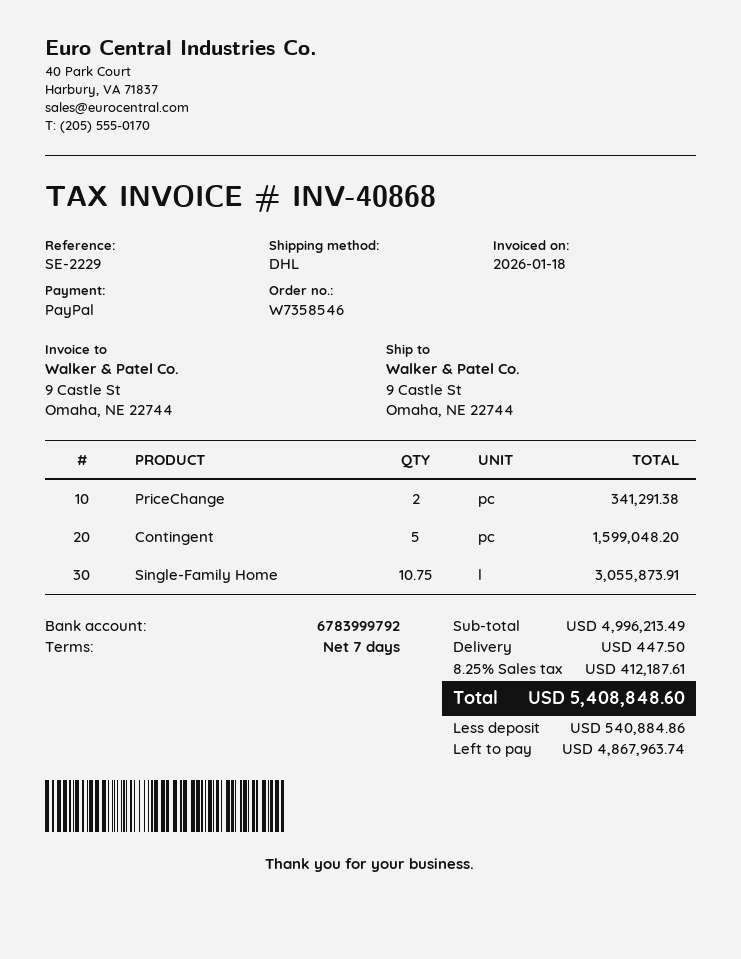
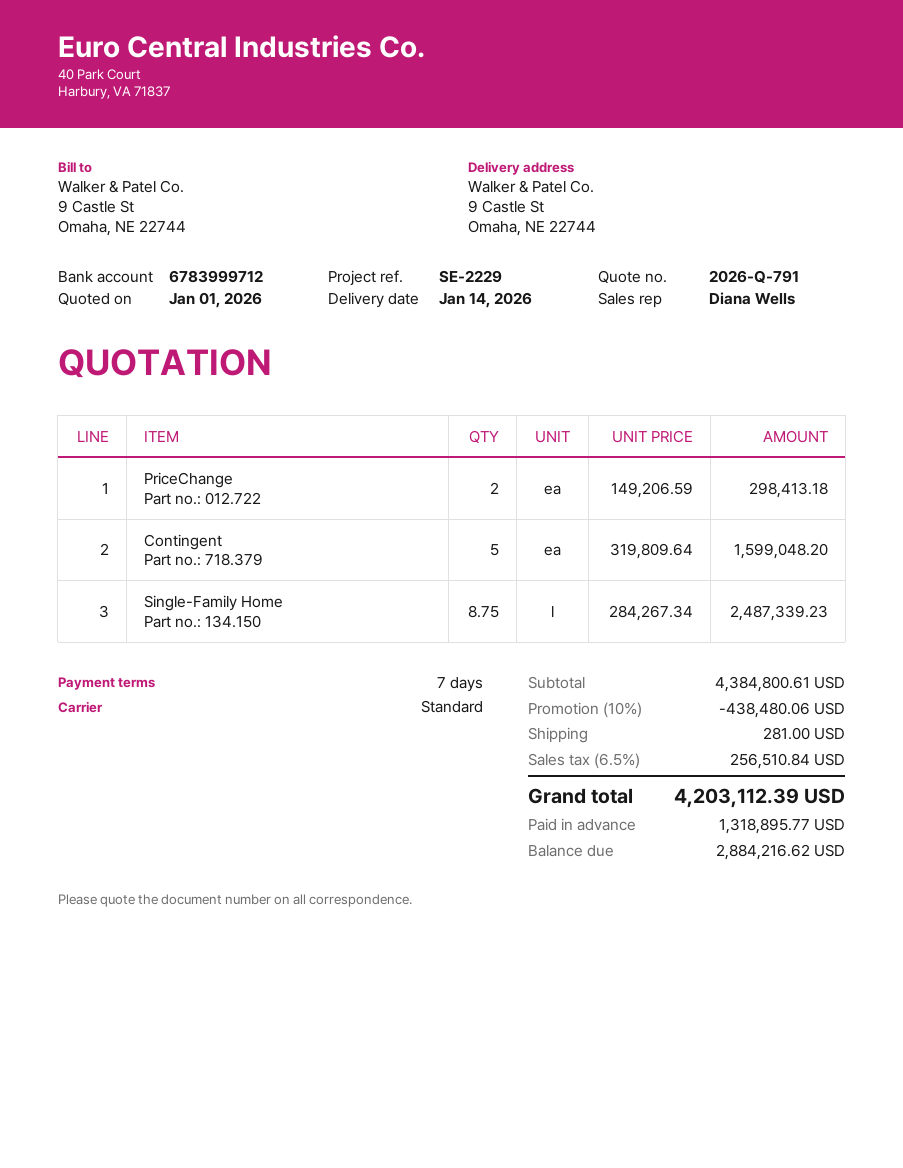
bank account: 6783999792 -> 6783999712
shipping method: DHL -> standard
PriceChange: 2 for 341291.38 -> 2 for 298413.18
Single-Family Home: 10.75 for 3055873.91 -> 8.75 for 2487339.23
subtotal: 4996213.49 -> 4384800.61
discount: none -> 10% = 438480.06
shipping: 447.50 -> 281.00
tax: 8.25% = 412187.61 -> 6.5% = 256510.84
total: 5408848.60 -> 4203112.39
deposit: 540884.86 -> 1318895.77
balance: 4867963.74 -> 2884216.62

